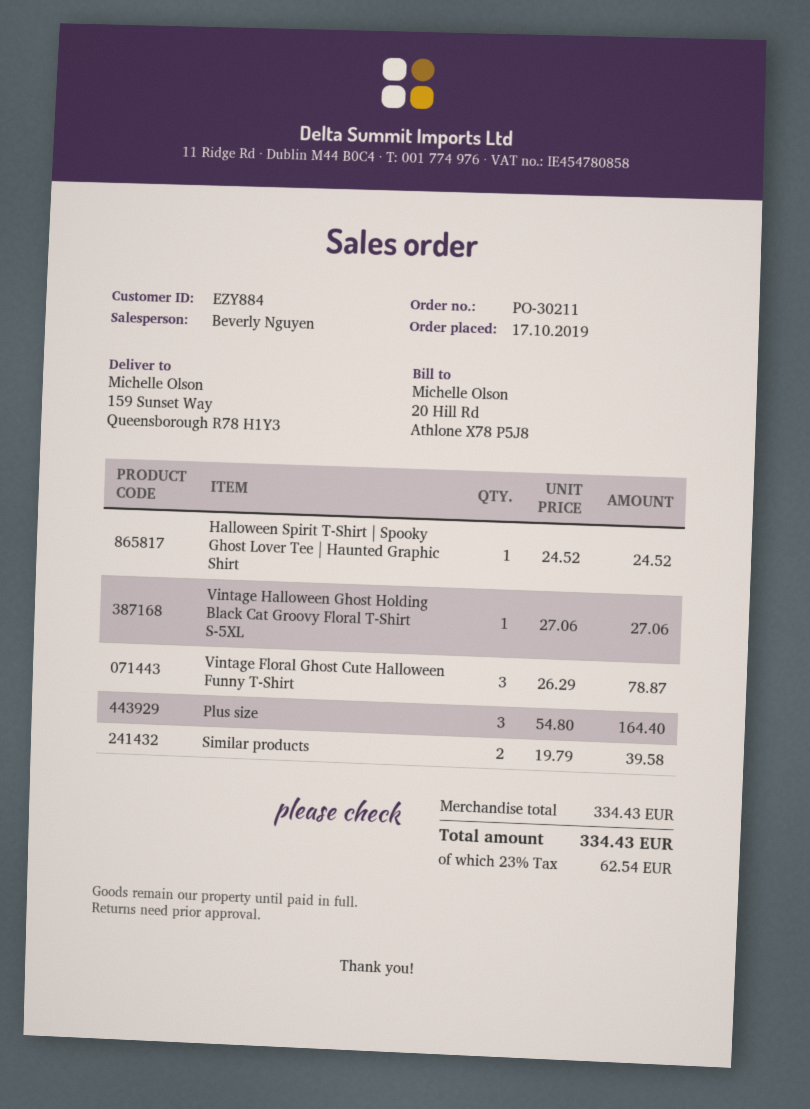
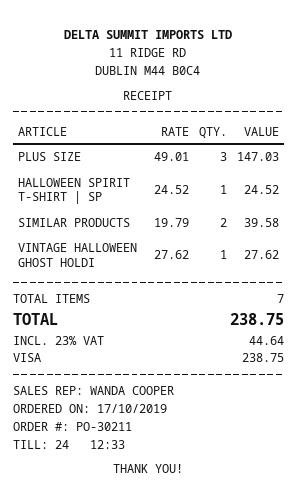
sales rep: Beverly Nguyen -> WANDA COOPER
Vintage Halloween Ghost Holding Black Cat Groovy Floral T-Shirt S-5XL: 1 x 27.06 = 27.06 -> 1 x 27.62 = 27.62
Vintage Floral Ghost Cute Halloween Funny T-Shirt: 3 x 26.29 = 78.87 -> none
Plus size: 3 x 54.80 = 164.40 -> 3 x 49.01 = 147.03
tax: 23% = 62.54 -> 23% = 44.64
total: 334.43 -> 238.75

